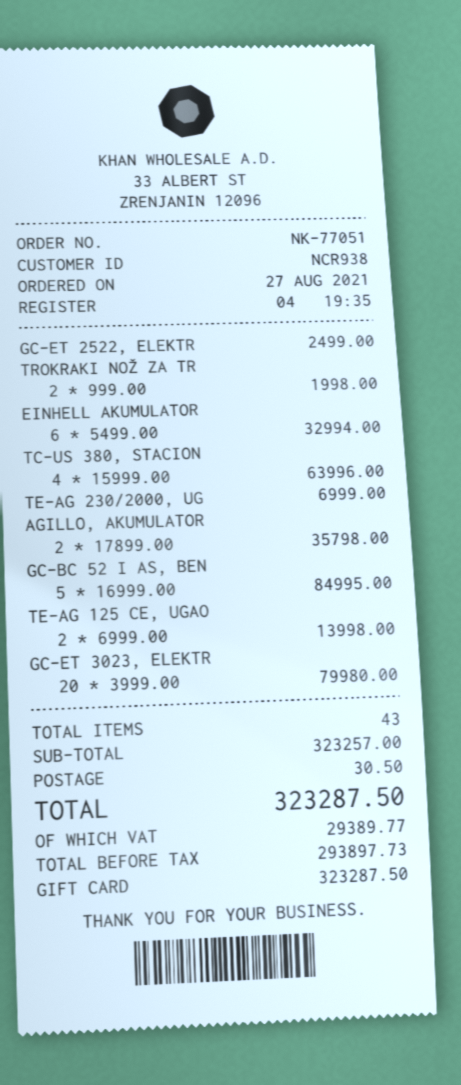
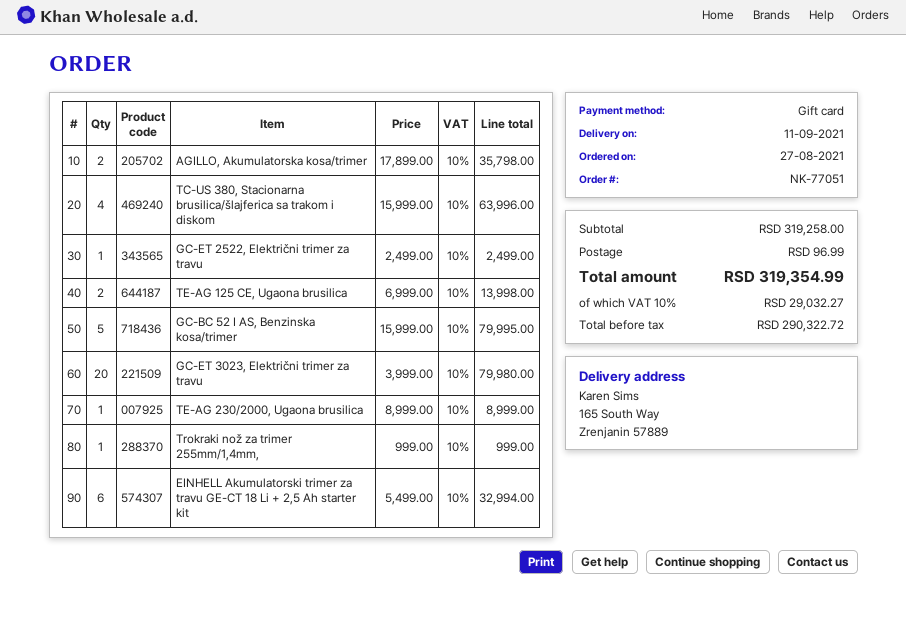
TROKRAKI NOŽ ZA TR: 2 x 999.00 = 1998.00 -> 1 x 999.00 = 999.00
TE-AG 230/2000, UG: 1 x 6999.00 = 6999.00 -> 1 x 8999.00 = 8999.00
GC-BC 52 I AS, BEN: 5 x 16999.00 = 84995.00 -> 5 x 15999.00 = 79995.00
subtotal: 323257.00 -> 319258.00
shipping: 30.50 -> 96.99
net: 293897.73 -> 290322.72
tax: 29389.77 -> 29032.27
total: 323287.50 -> 319354.99

